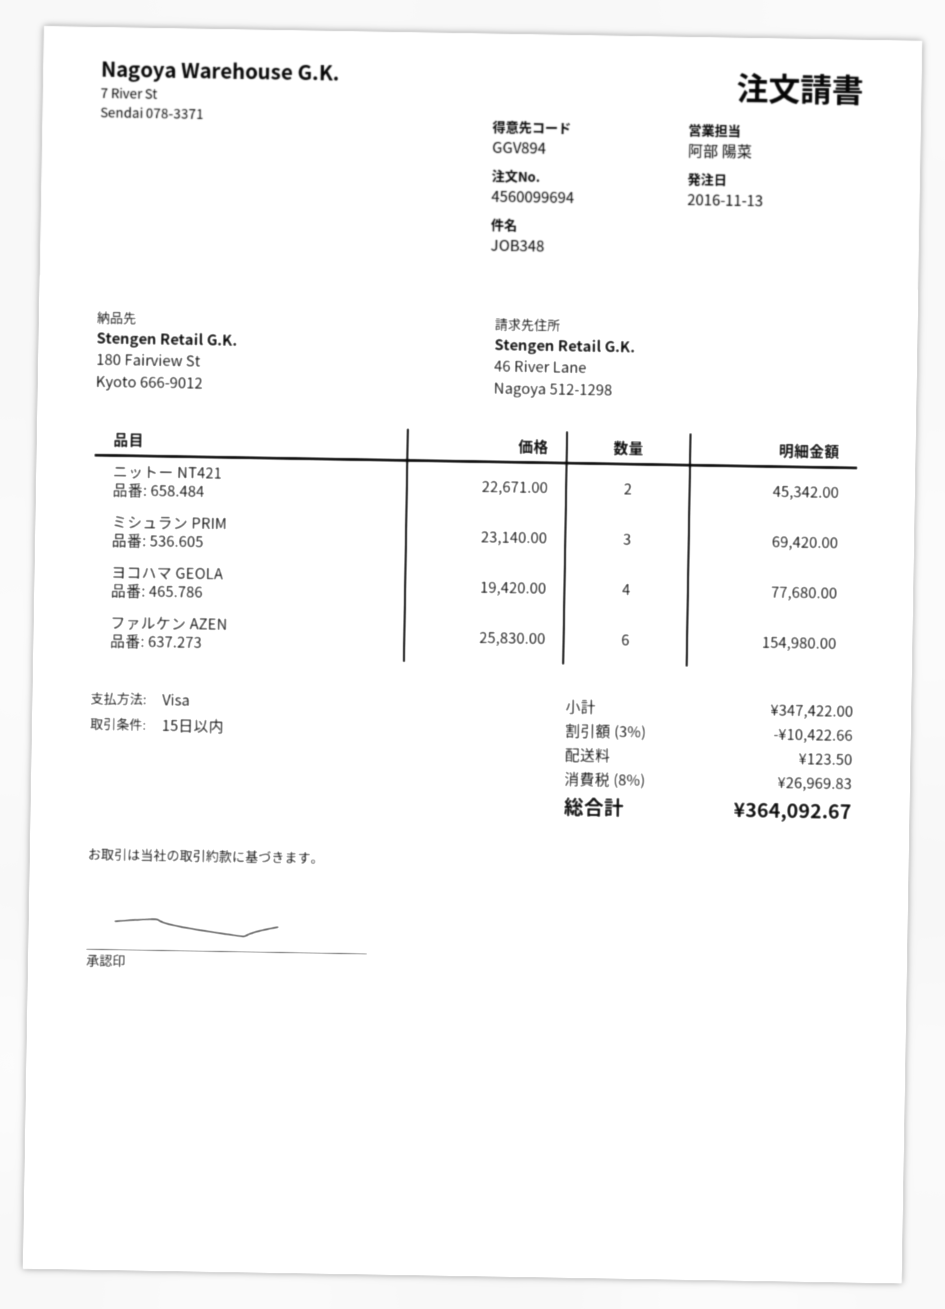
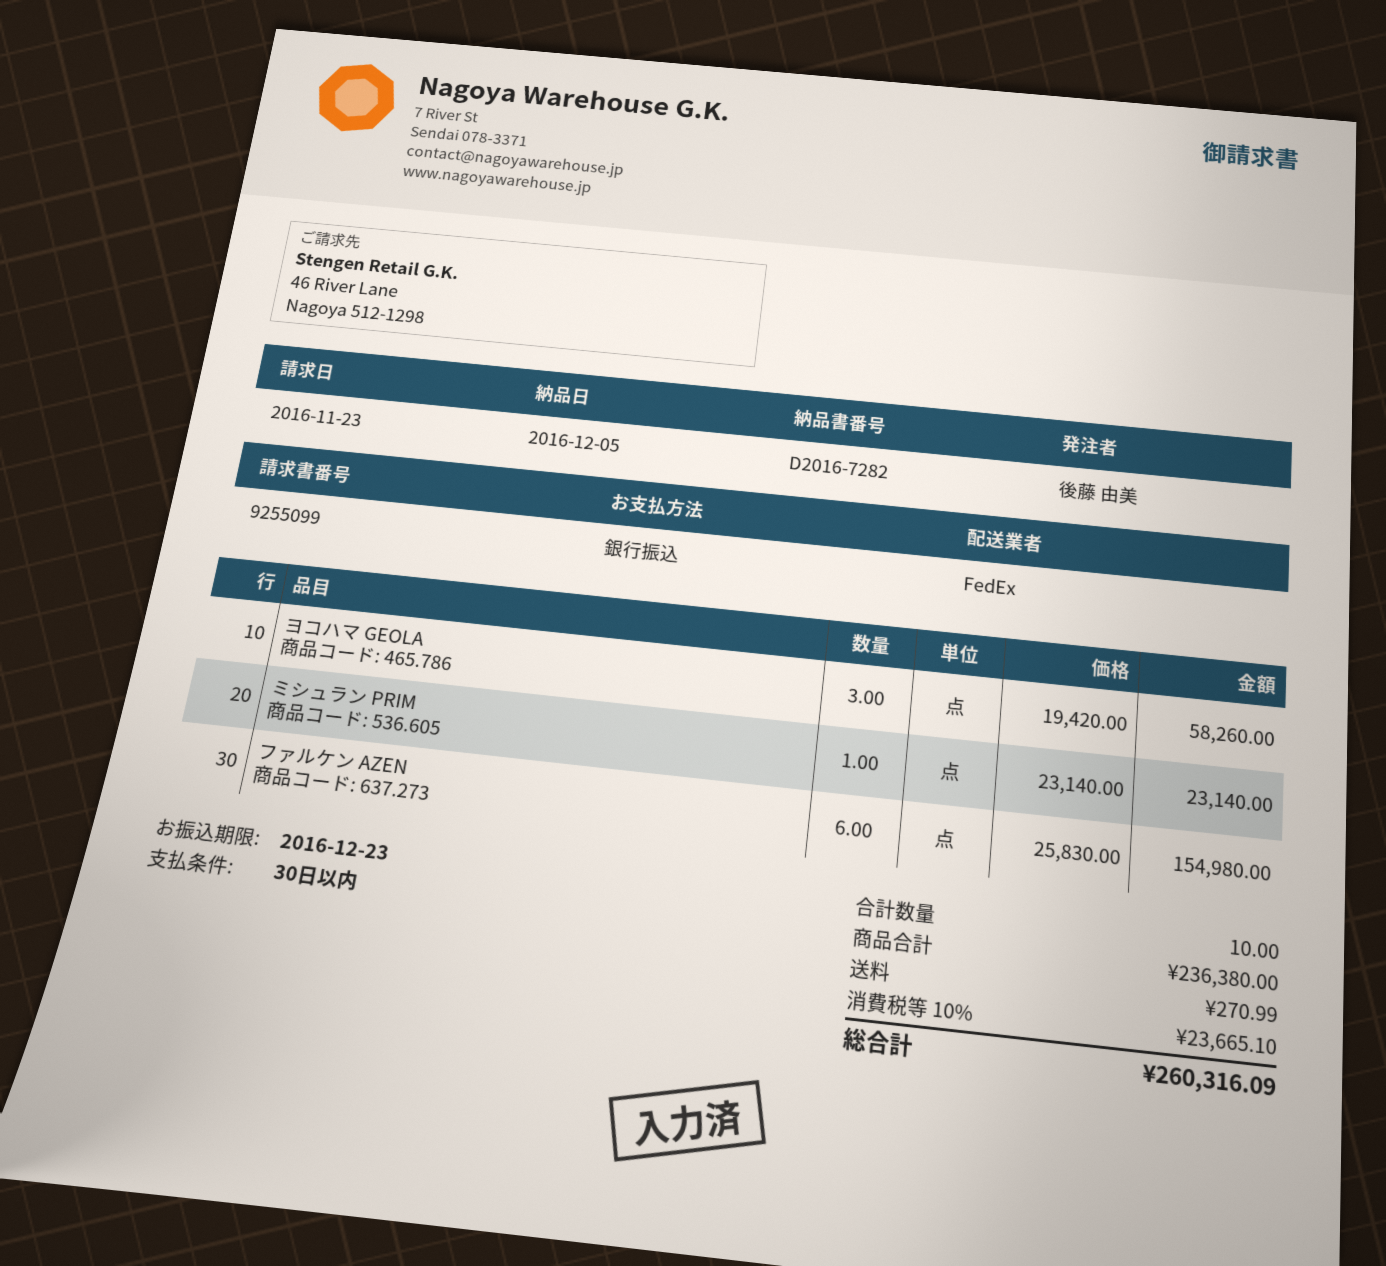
payment terms: 15 days -> 30 days
payment method: Visa -> bank transfer
ニットー NT421: 2 x 22671.00 = 45342.00 -> none
ミシュラン PRIM: 3 x 23140.00 = 69420.00 -> 1 x 23140.00 = 23140.00
ヨコハマ GEOLA: 4 x 19420.00 = 77680.00 -> 3 x 19420.00 = 58260.00
subtotal: 347422.00 -> 236380.00
discount: 3% = 10422.66 -> none
shipping: 123.50 -> 270.99
tax: 8% = 26969.83 -> 10% = 23665.10
total: 364092.67 -> 260316.09

